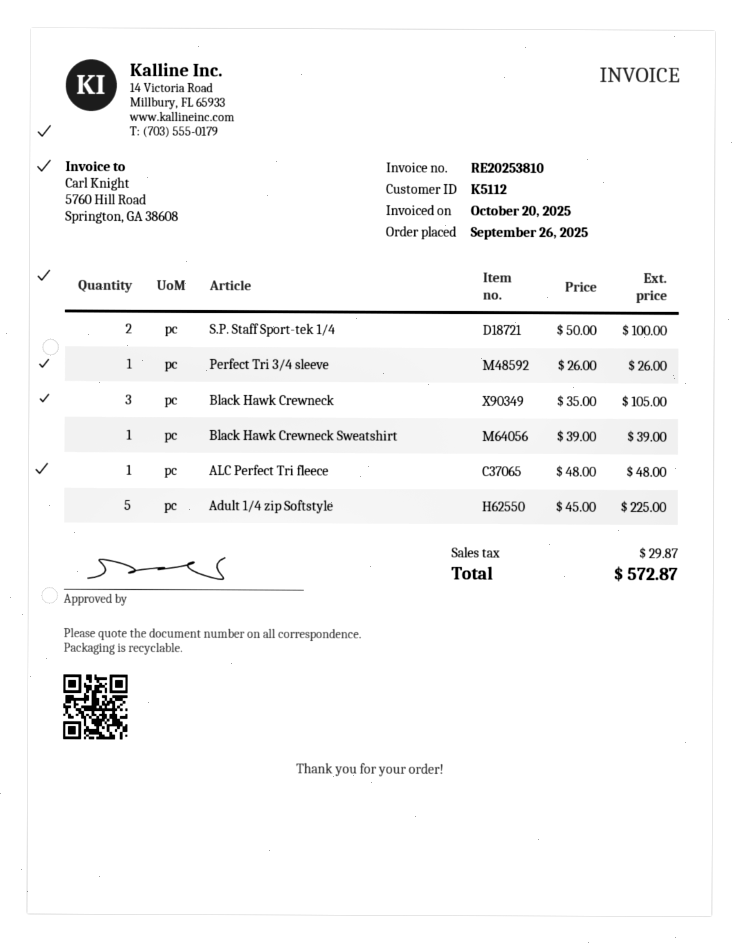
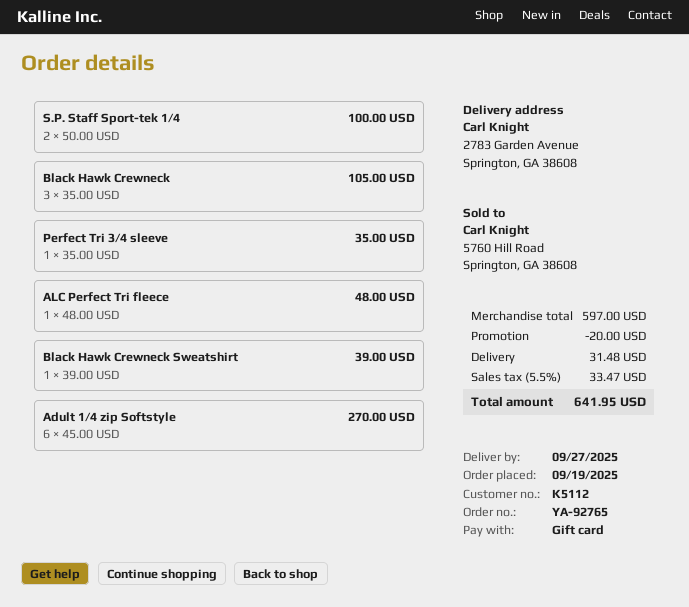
order date: 2025-09-26 -> 2025-09-19
Perfect Tri 3/4 sleeve: 1 x 26.00 = 26.00 -> 1 x 35.00 = 35.00
Adult 1/4 zip Softstyle: 5 x 45.00 = 225.00 -> 6 x 45.00 = 270.00
discount: none -> 20.00
shipping: none -> 31.48
tax: 29.87 -> 33.47
total: 572.87 -> 641.95

